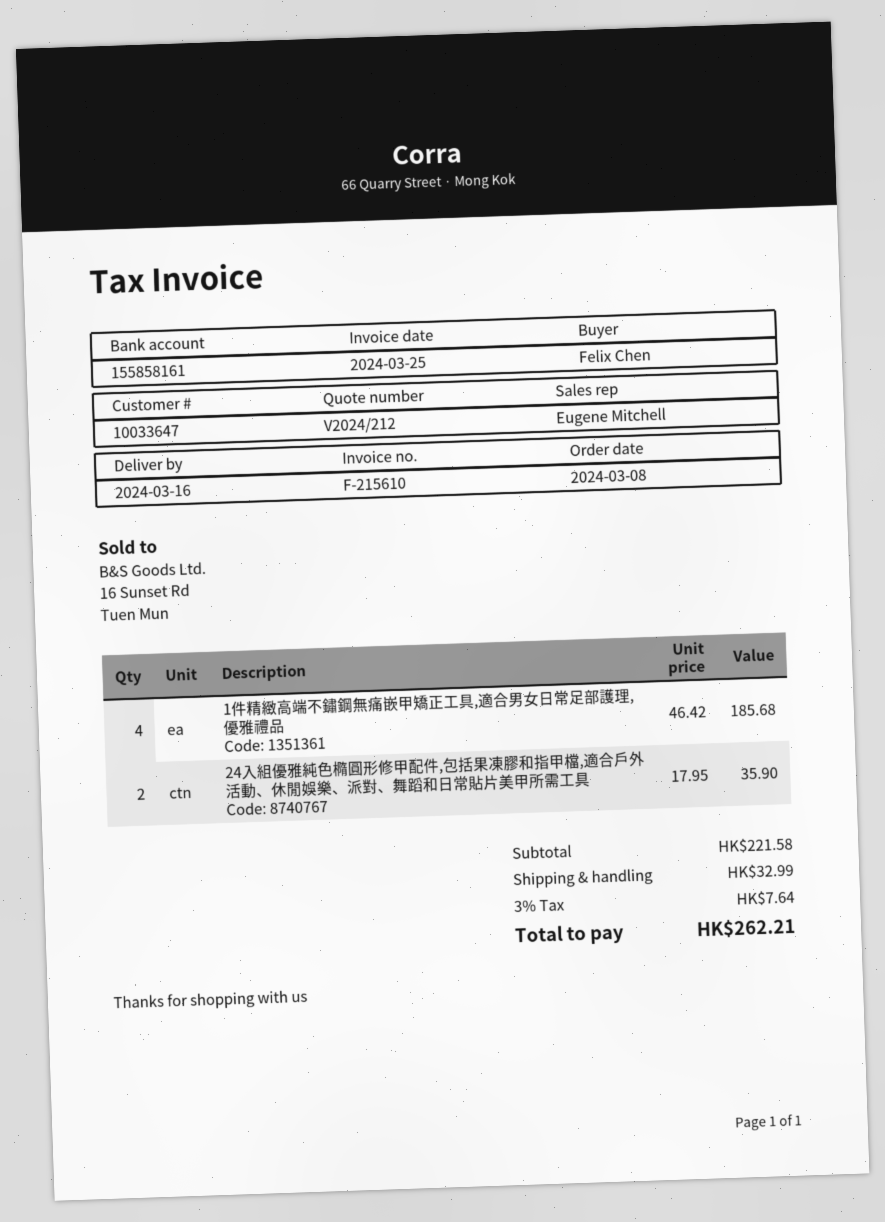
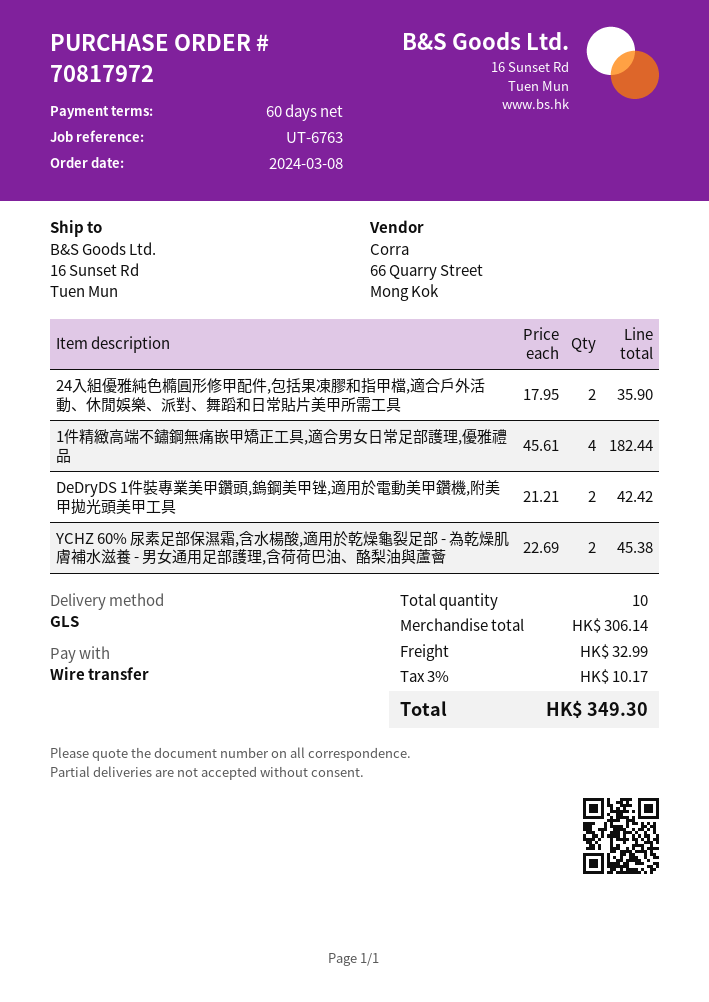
1件精緻高端不鏽鋼無痛嵌甲矯正工具,適合男女日常足部護理,優雅禮品: 4 x 46.42 = 185.68 -> 4 x 45.61 = 182.44
DeDryDS 1件裝專業美甲鑽頭,鎢鋼美甲锉,適用於電動美甲鑽機,附美甲拋光頭美甲工具: none -> 2 x 21.21 = 42.42
YCHZ 60% 尿素足部保濕霜,含水楊酸,適用於乾燥龜裂足部 - 為乾燥肌膚補水滋養 - 男女通用足部護理,含荷荷巴油、酪梨油與蘆薈: none -> 2 x 22.69 = 45.38
subtotal: 221.58 -> 306.14
tax: 3% = 7.64 -> 3% = 10.17
total: 262.21 -> 349.30

